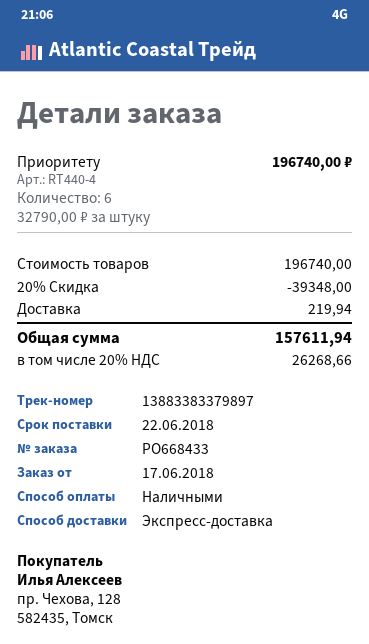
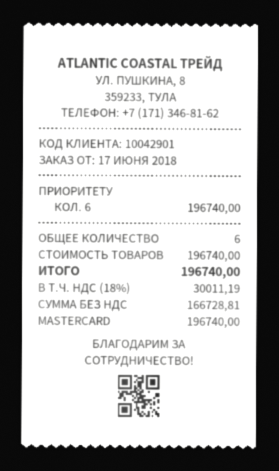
payment method: cash -> Mastercard
discount: 20% = 39348.00 -> none
shipping: 219.94 -> none
tax: 20% = 26268.66 -> 18% = 30011.19
total: 157611.94 -> 196740.00

